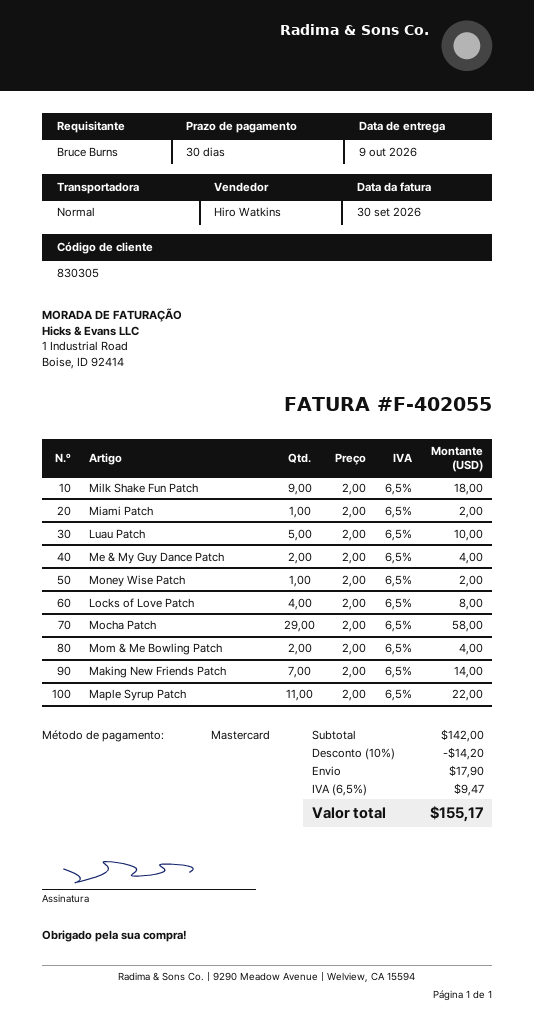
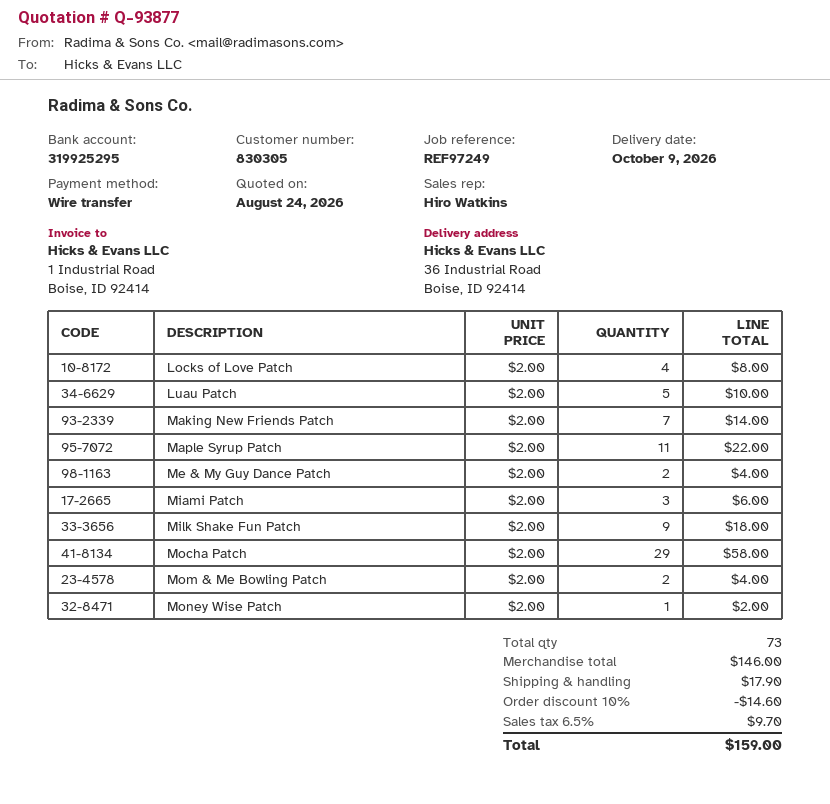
payment method: Mastercard -> bank transfer
Miami Patch: 1 x 2.00 = 2.00 -> 3 x 2.00 = 6.00
subtotal: 142.00 -> 146.00
discount: 10% = 14.20 -> 10% = 14.60
tax: 6.5% = 9.47 -> 6.5% = 9.70
total: 155.17 -> 159.00

